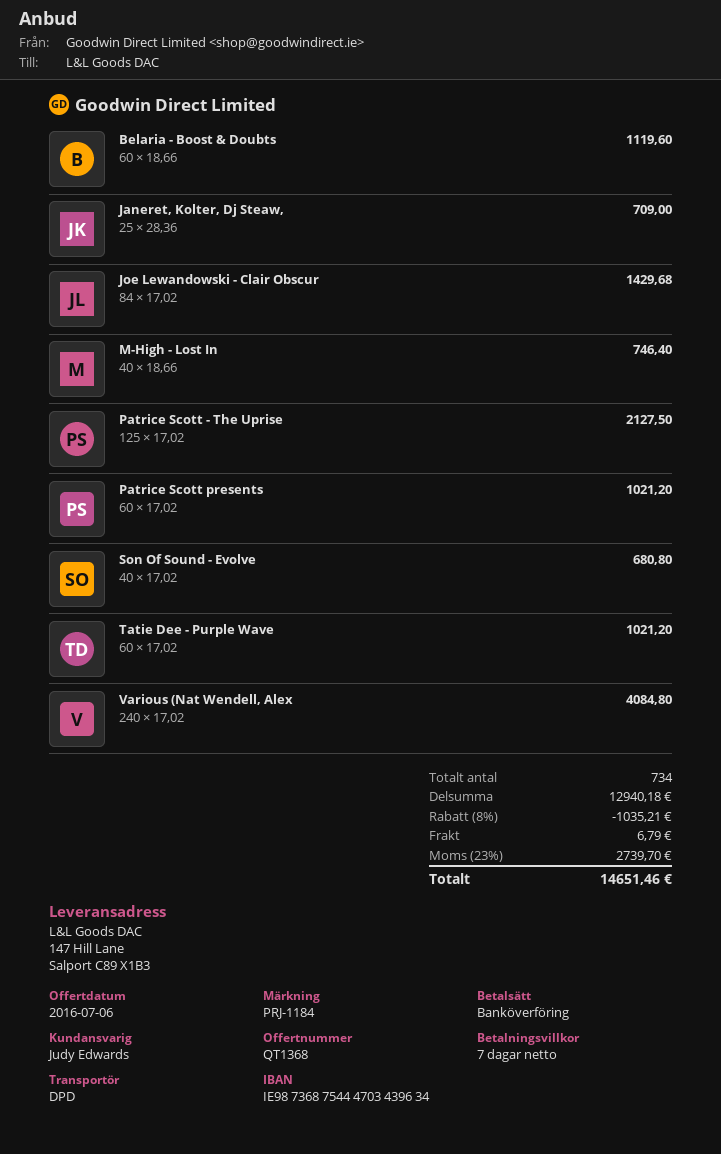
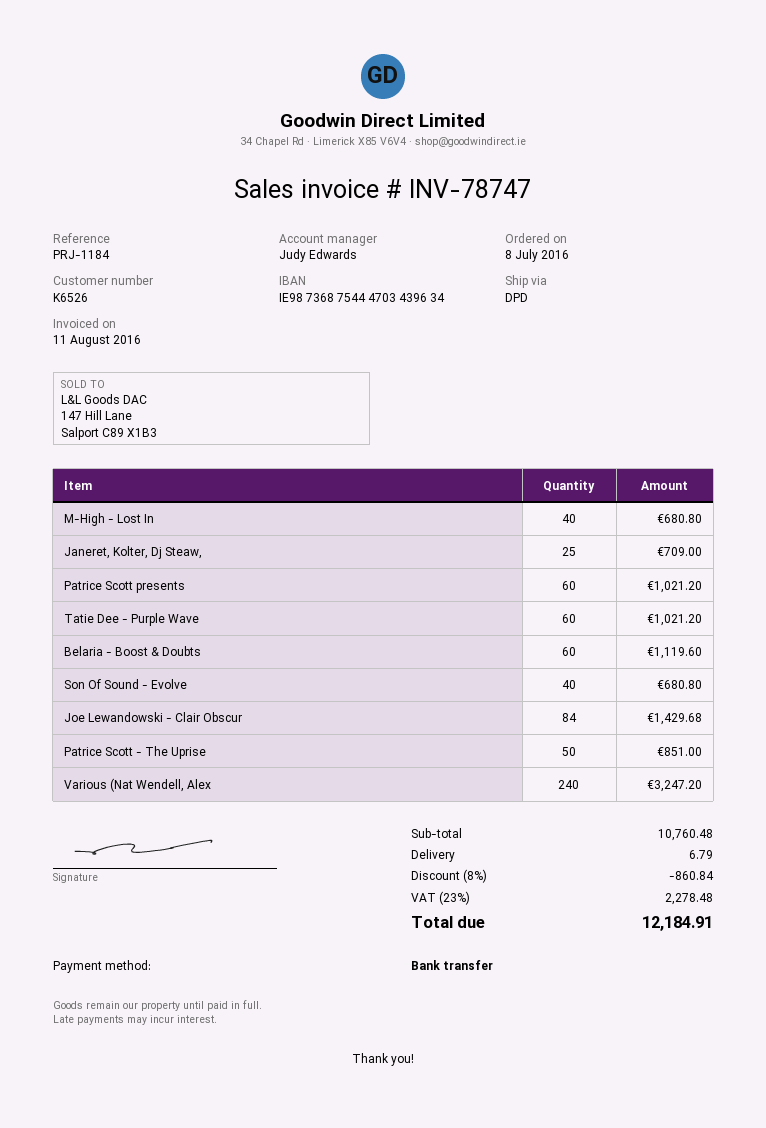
M-High - Lost In: 40 for 746.40 -> 40 for 680.80
Patrice Scott - The Uprise: 125 for 2127.50 -> 50 for 851.00
Various (Nat Wendell, Alex: 240 for 4084.80 -> 240 for 3247.20
subtotal: 12940.18 -> 10760.48
discount: 8% = 1035.21 -> 8% = 860.84
tax: 23% = 2739.70 -> 23% = 2278.48
total: 14651.46 -> 12184.91

